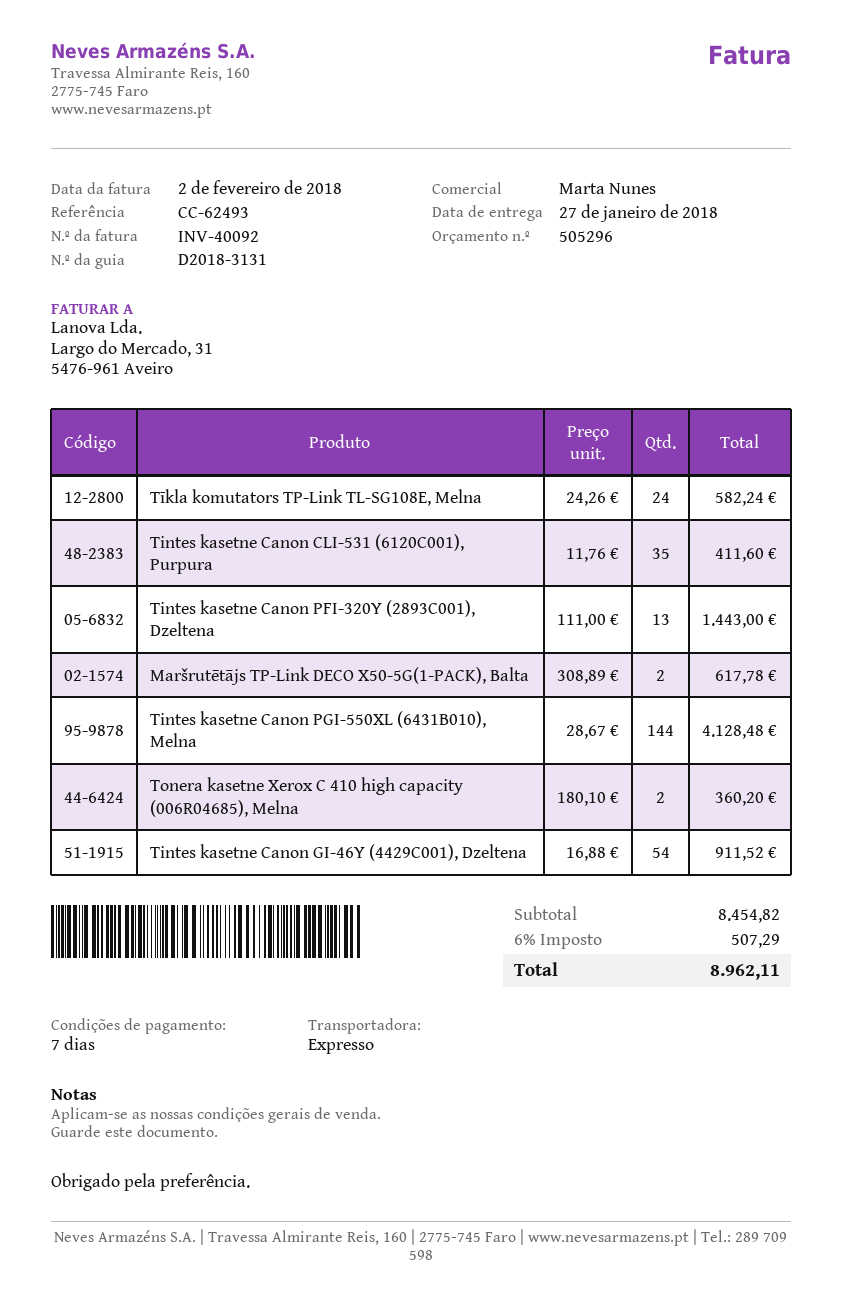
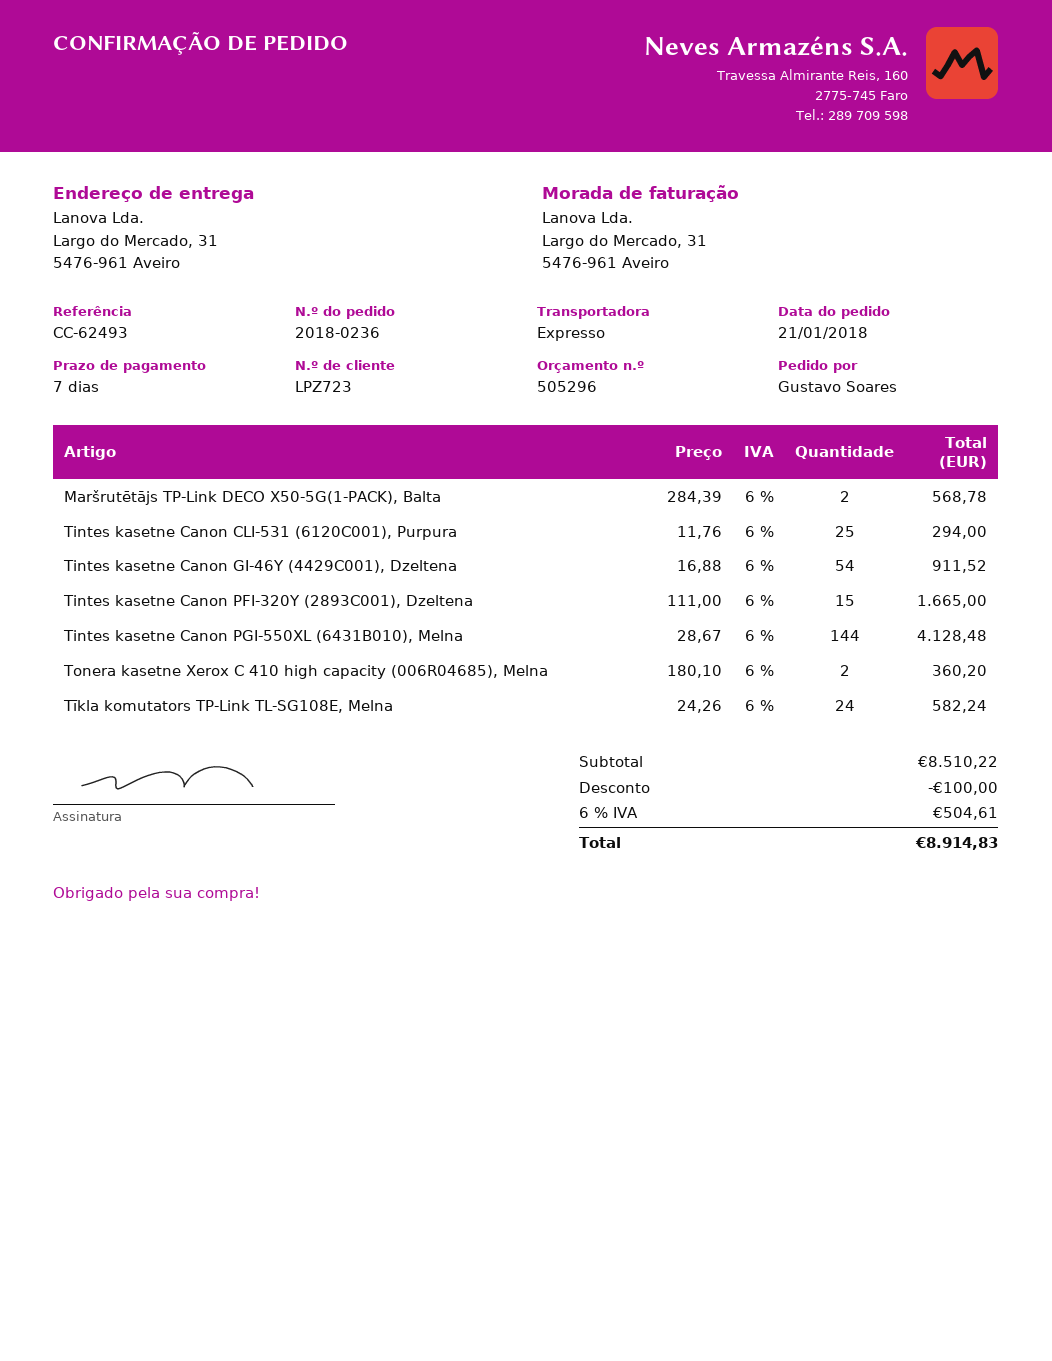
Tintes kasetne Canon CLI-531 (6120C001), Purpura: 35 x 11.76 = 411.60 -> 25 x 11.76 = 294.00
Tintes kasetne Canon PFI-320Y (2893C001), Dzeltena: 13 x 111.00 = 1443.00 -> 15 x 111.00 = 1665.00
Maršrutētājs TP-Link DECO X50-5G(1-PACK), Balta: 2 x 308.89 = 617.78 -> 2 x 284.39 = 568.78
subtotal: 8454.82 -> 8510.22
discount: none -> 100.00
tax: 6% = 507.29 -> 6% = 504.61
total: 8962.11 -> 8914.83

